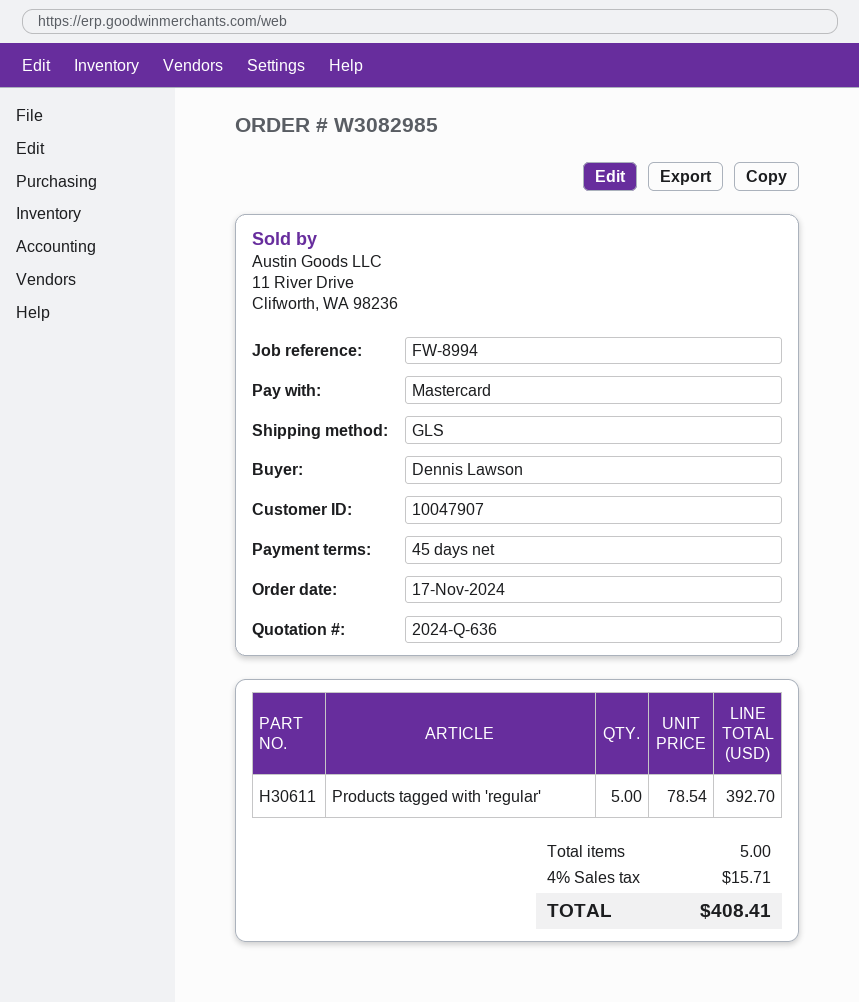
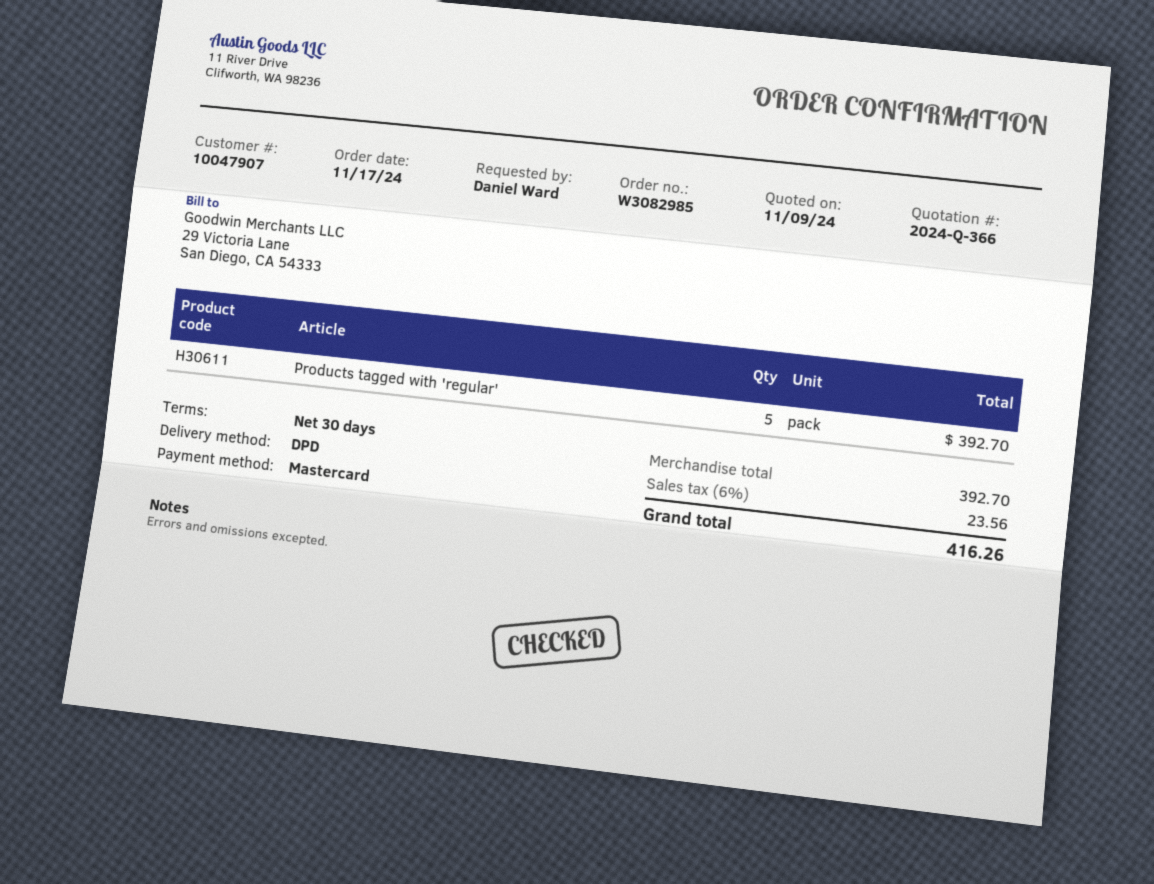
quote number: 2024-Q-636 -> 2024-Q-366
payment terms: 45 days -> 30 days
ordered by: Dennis Lawson -> Daniel Ward
shipping method: GLS -> DPD
tax: 4% = 15.71 -> 6% = 23.56
total: 408.41 -> 416.26

